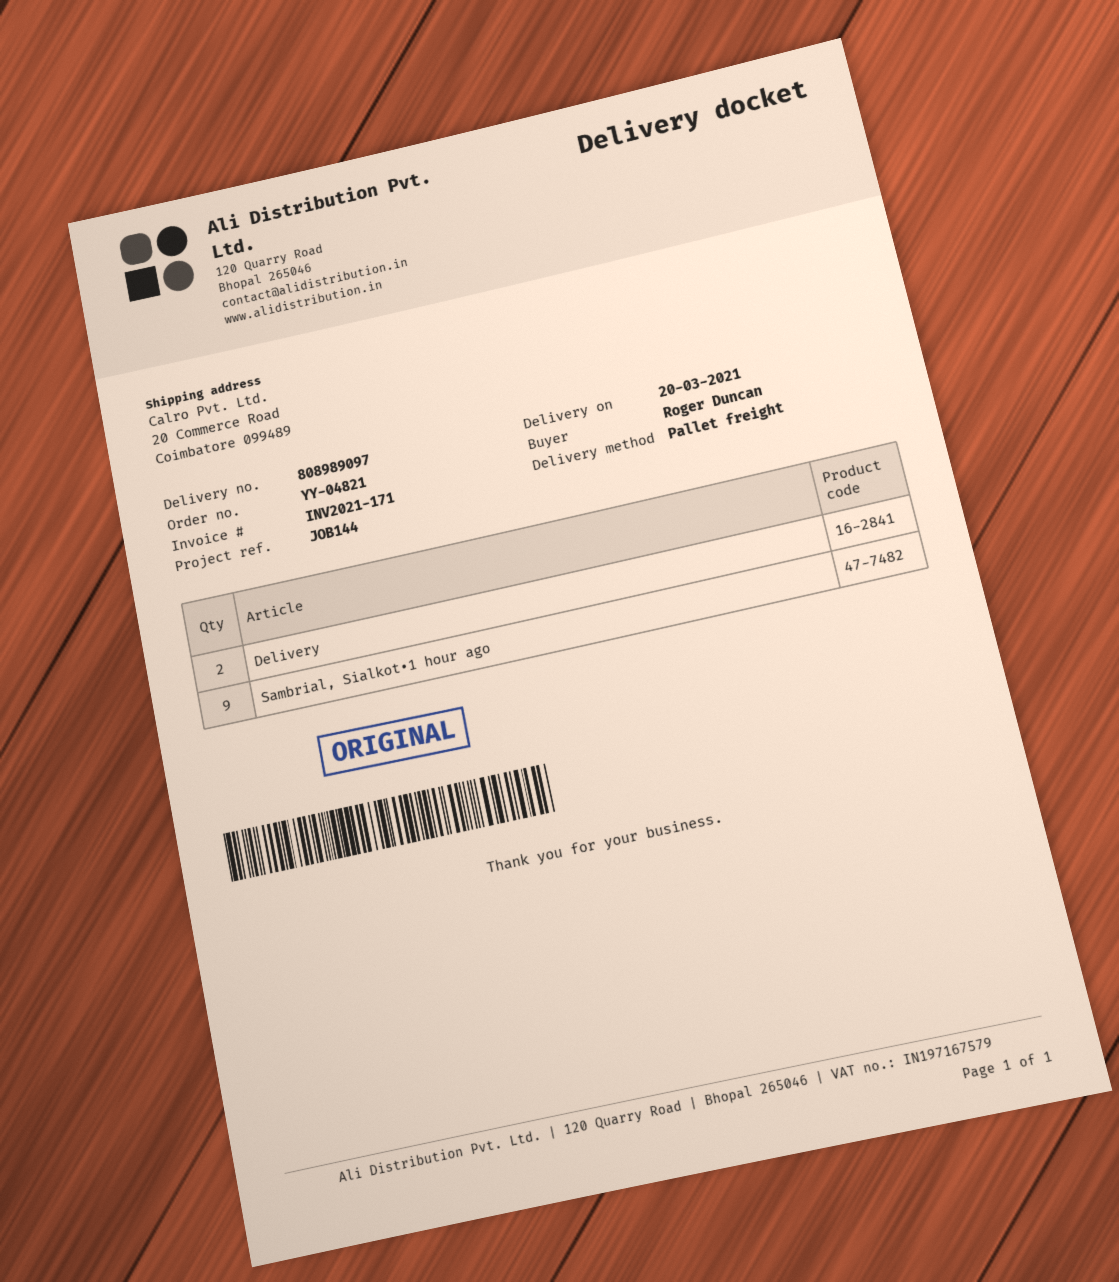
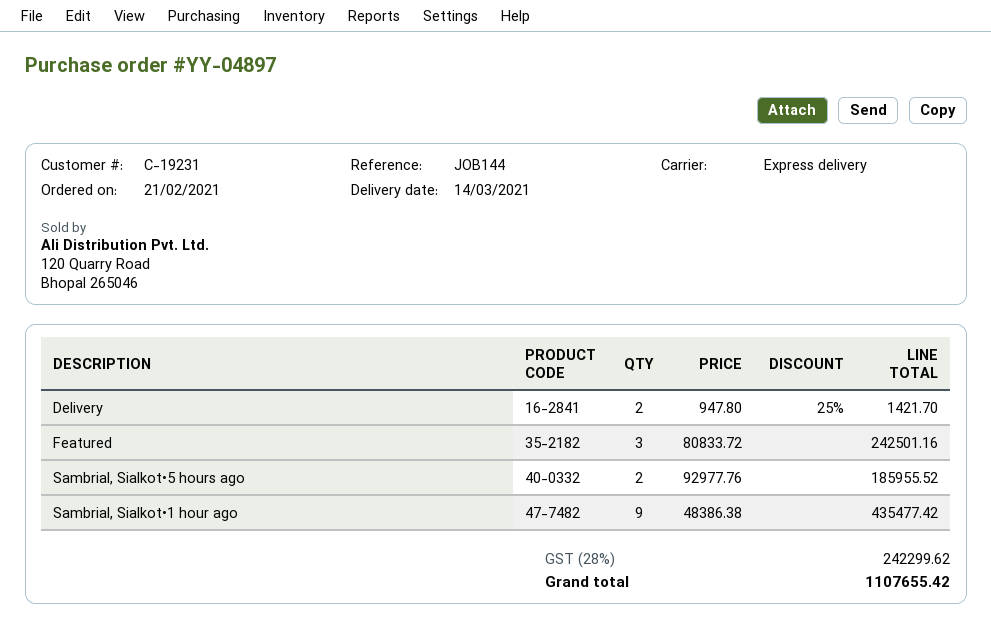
order number: YY-04821 -> YY-04897
delivery date: 2021-03-20 -> 2021-03-14
shipping method: pallet freight -> express
Featured: none -> 3
Sambrial, Sialkot•5 hours ago: none -> 2

